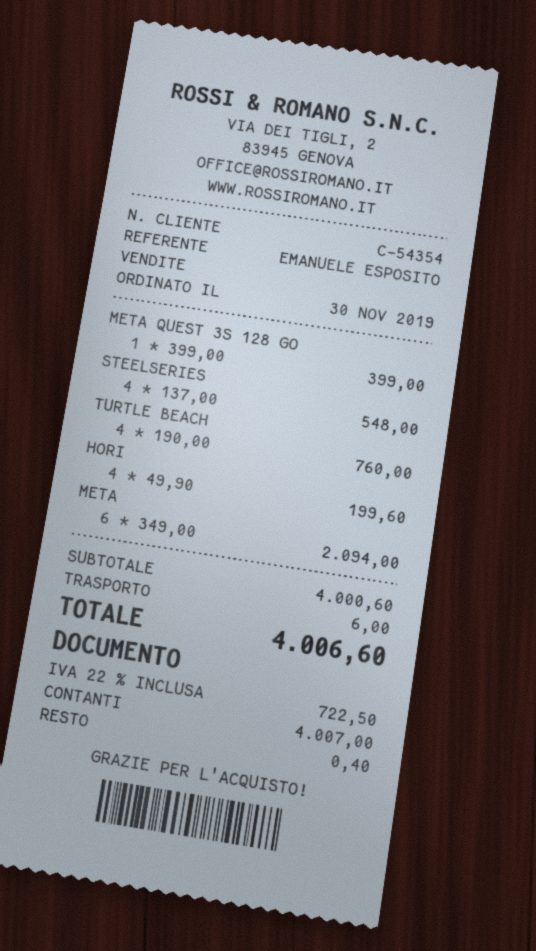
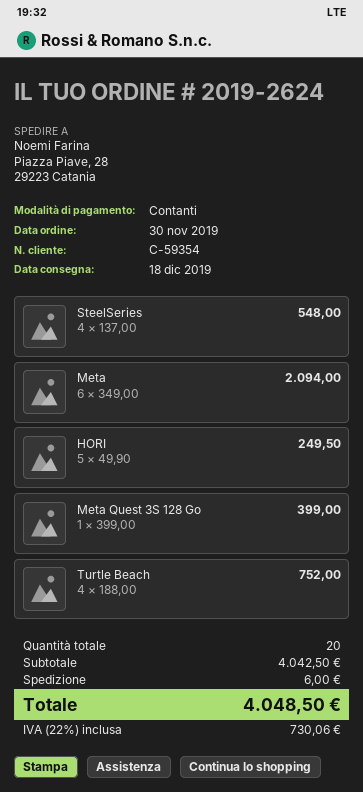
customer number: C-54354 -> C-59354
TURTLE BEACH: 4 x 190.00 = 760.00 -> 4 x 188.00 = 752.00
HORI: 4 x 49.90 = 199.60 -> 5 x 49.90 = 249.50
subtotal: 4000.60 -> 4042.50
tax: 22% = 722.50 -> 22% = 730.06
total: 4006.60 -> 4048.50

